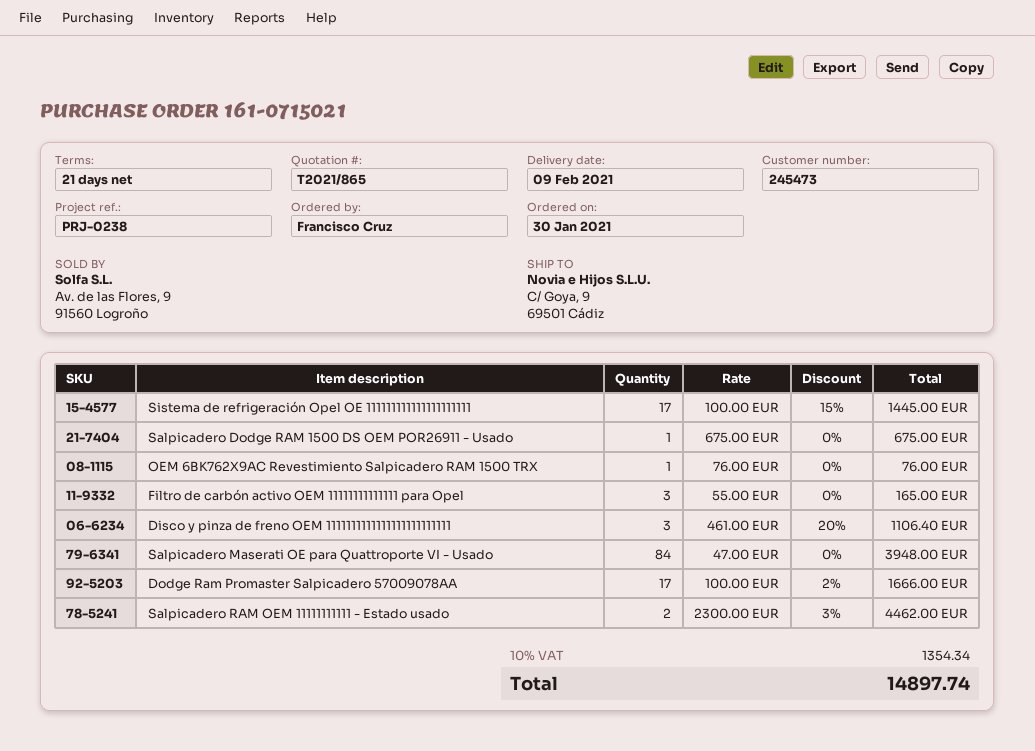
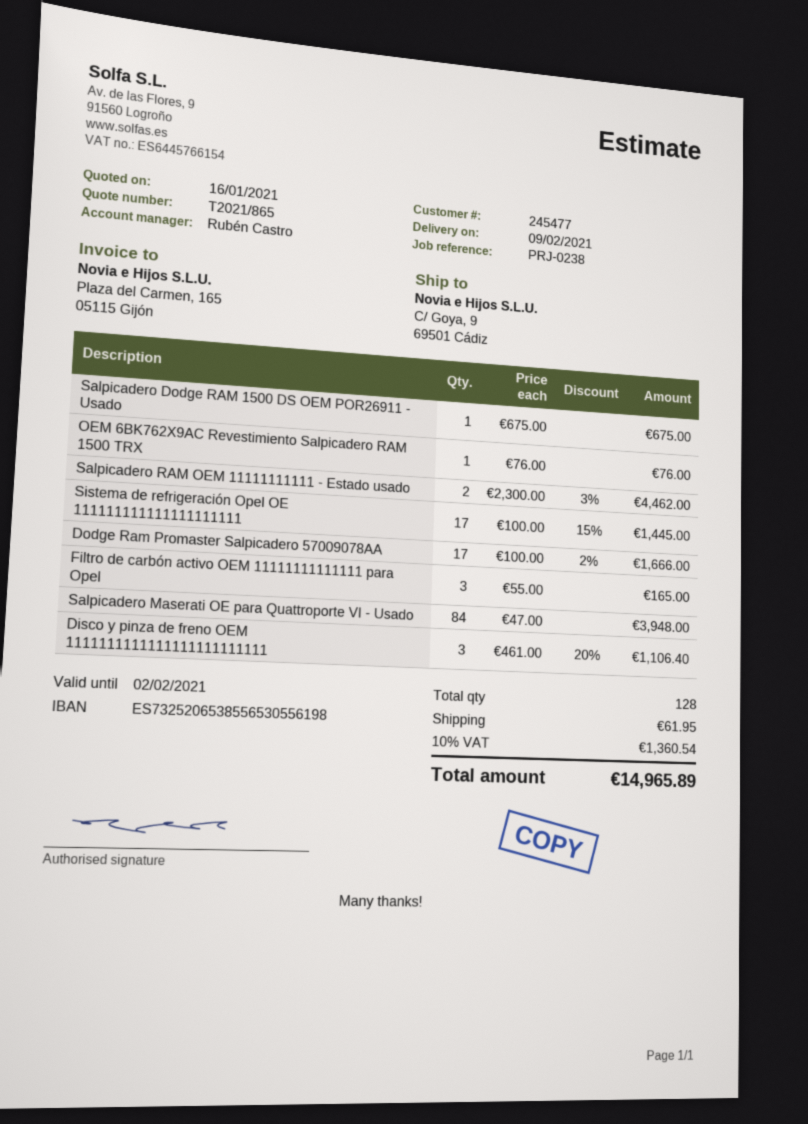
customer number: 245473 -> 245477
shipping: none -> 61.95
tax: 10% = 1354.34 -> 10% = 1360.54
total: 14897.74 -> 14965.89

